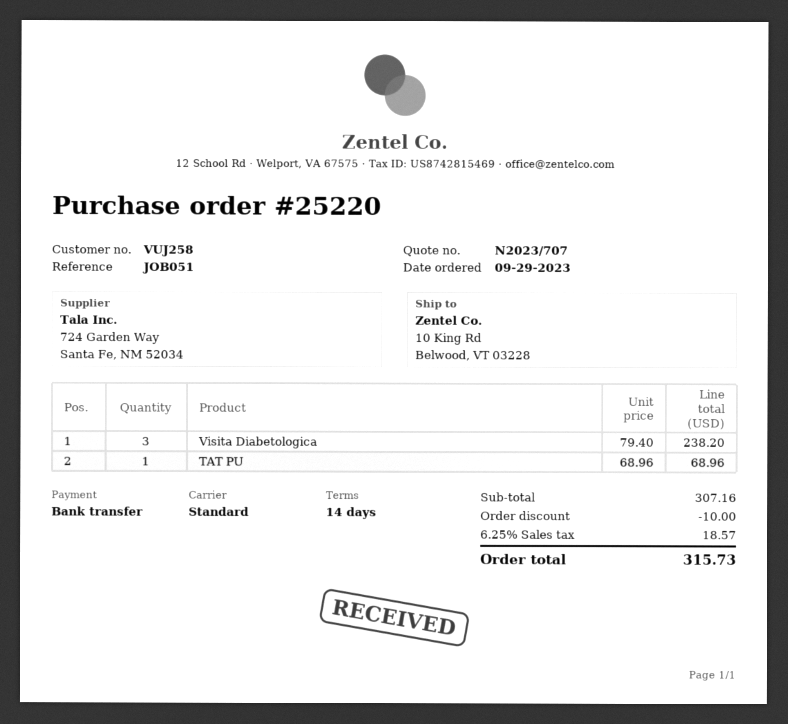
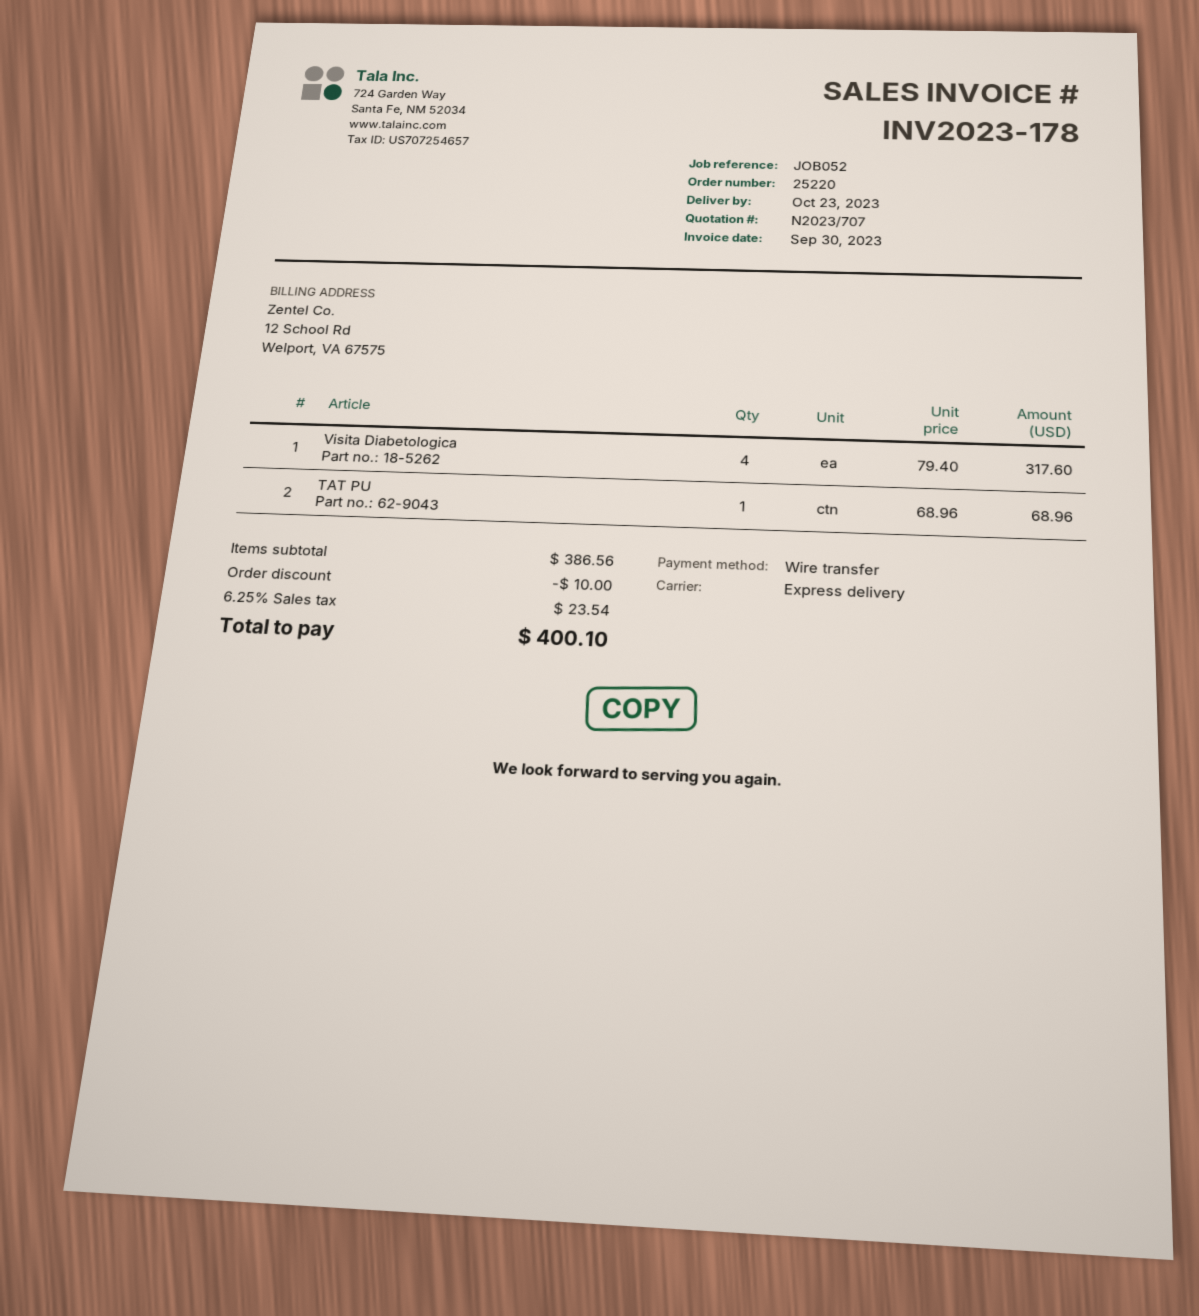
reference: JOB051 -> JOB052
shipping method: standard -> express
Visita Diabetologica: 3 x 79.40 = 238.20 -> 4 x 79.40 = 317.60
subtotal: 307.16 -> 386.56
tax: 6.25% = 18.57 -> 6.25% = 23.54
total: 315.73 -> 400.10

